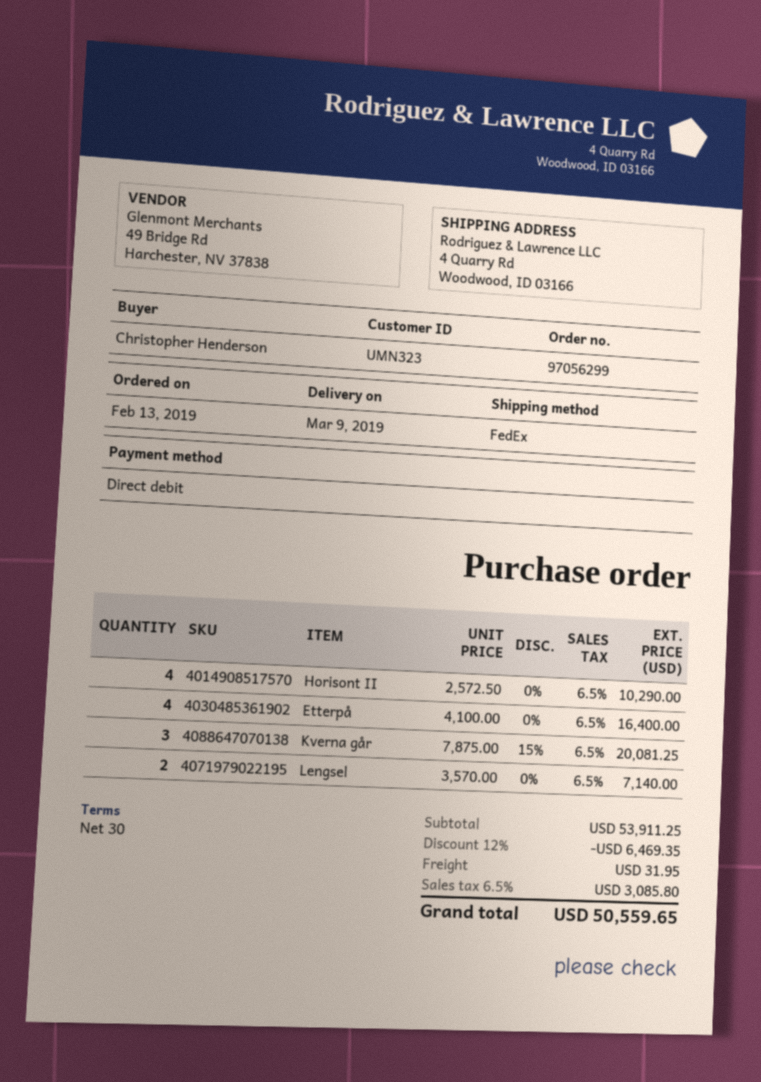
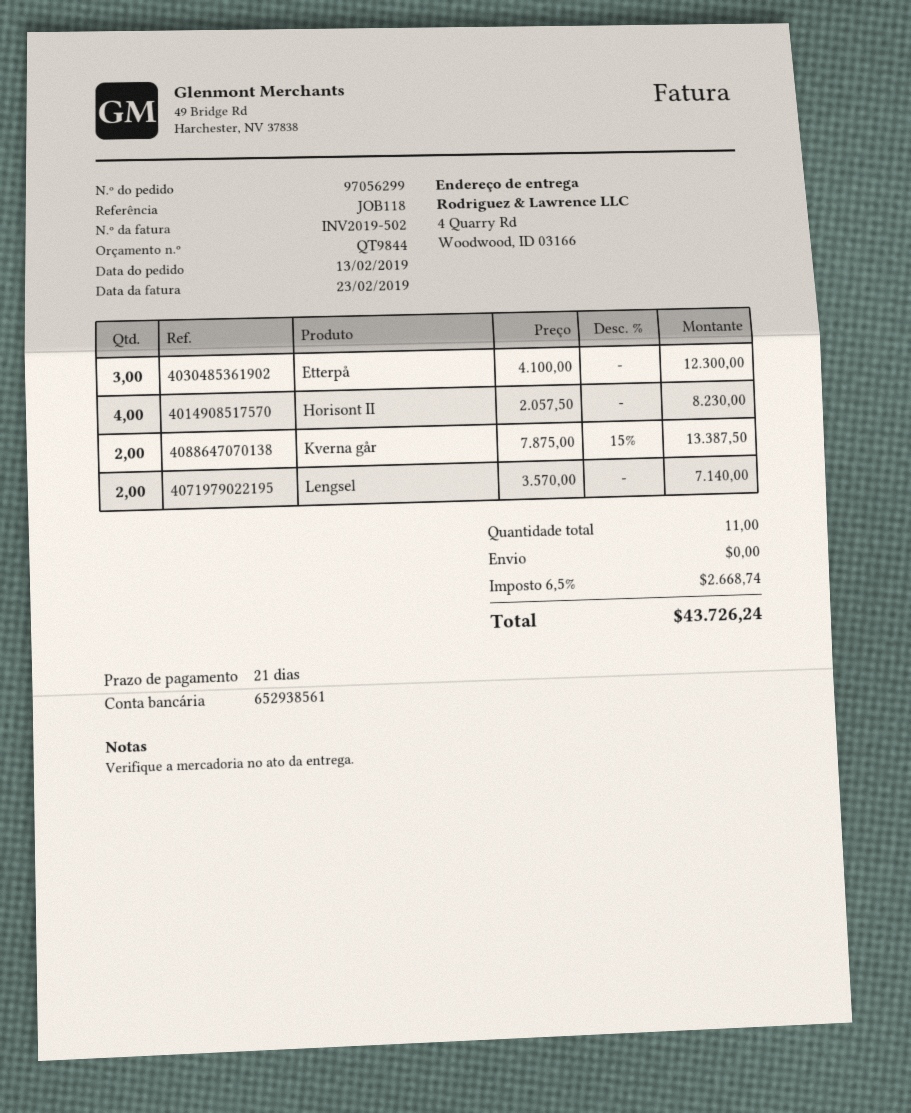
payment terms: 30 days -> 21 days
Horisont II: 4 x 2572.50 = 10290.00 -> 4 x 2057.50 = 8230.00
Etterpå: 4 x 4100.00 = 16400.00 -> 3 x 4100.00 = 12300.00
Kverna går: 3 x 7875.00 - 15% = 20081.25 -> 2 x 7875.00 - 15% = 13387.50
discount: 12% = 6469.35 -> none
shipping: 31.95 -> 0.00
tax: 6.5% = 3085.80 -> 6.5% = 2668.74
total: 50559.65 -> 43726.24

